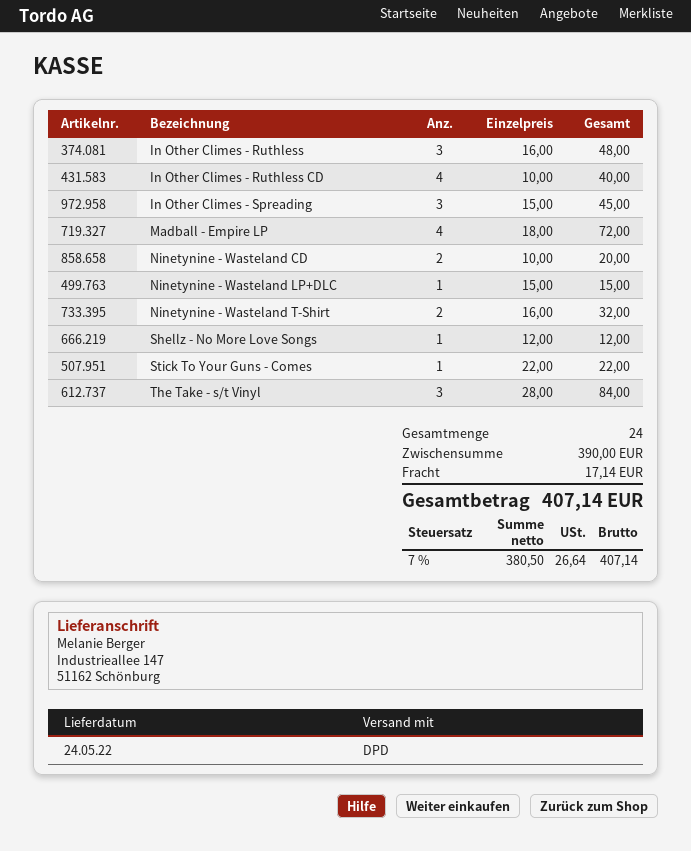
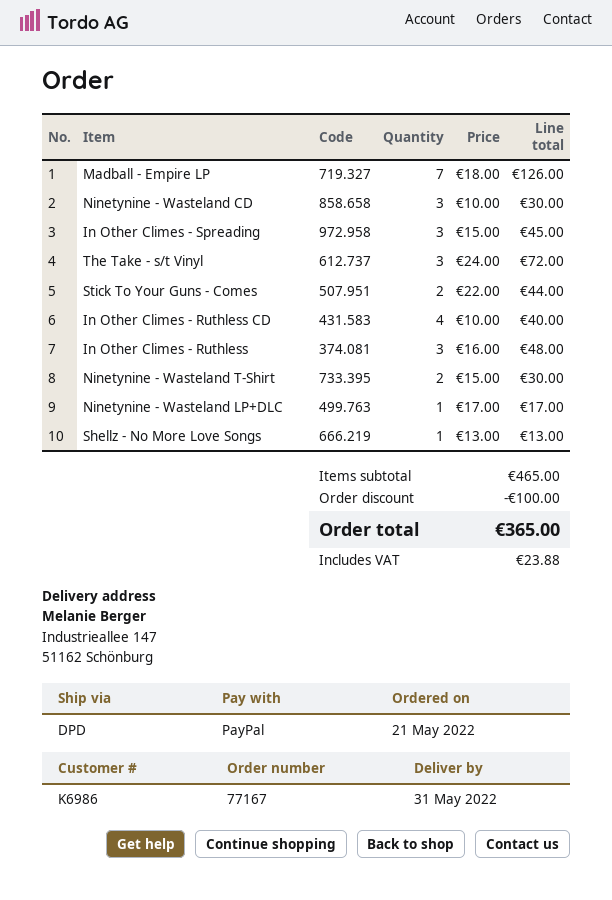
delivery date: 2022-05-24 -> 2022-05-31
Madball - Empire LP: 4 x 18.00 = 72.00 -> 7 x 18.00 = 126.00
Ninetynine - Wasteland CD: 2 x 10.00 = 20.00 -> 3 x 10.00 = 30.00
Ninetynine - Wasteland LP+DLC: 1 x 15.00 = 15.00 -> 1 x 17.00 = 17.00
Ninetynine - Wasteland T-Shirt: 2 x 16.00 = 32.00 -> 2 x 15.00 = 30.00
Shellz - No More Love Songs: 1 x 12.00 = 12.00 -> 1 x 13.00 = 13.00
Stick To Your Guns - Comes: 1 x 22.00 = 22.00 -> 2 x 22.00 = 44.00
The Take - s/t Vinyl: 3 x 28.00 = 84.00 -> 3 x 24.00 = 72.00
subtotal: 390.00 -> 465.00
discount: none -> 100.00
shipping: 17.14 -> none
tax: 26.64 -> 23.88
total: 407.14 -> 365.00

